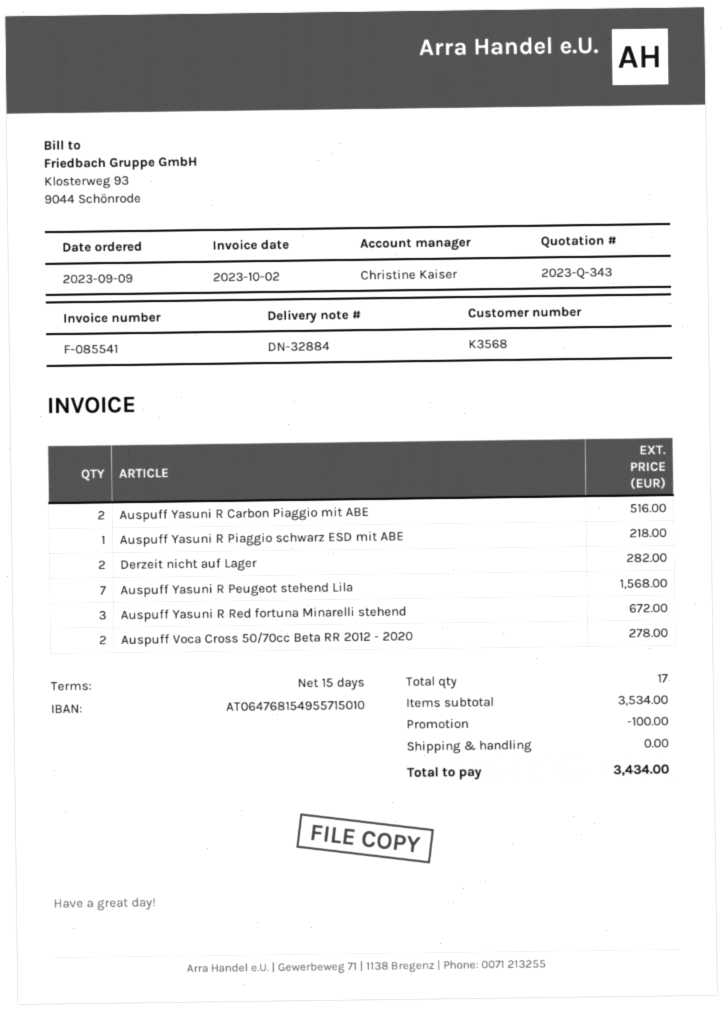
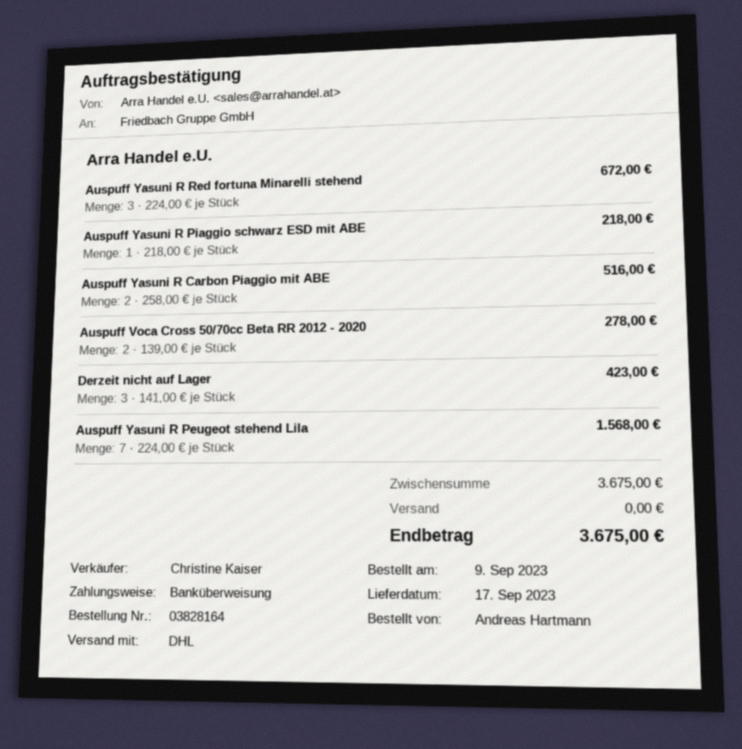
Derzeit nicht auf Lager: 2 for 282.00 -> 3 for 423.00
subtotal: 3534.00 -> 3675.00
discount: 100.00 -> none
total: 3434.00 -> 3675.00

